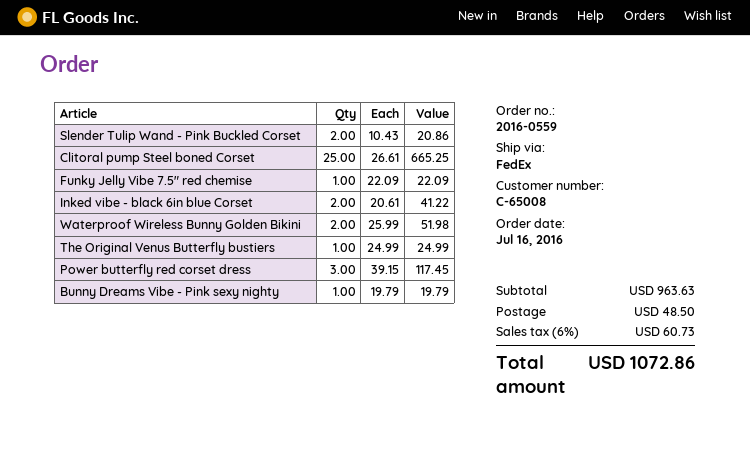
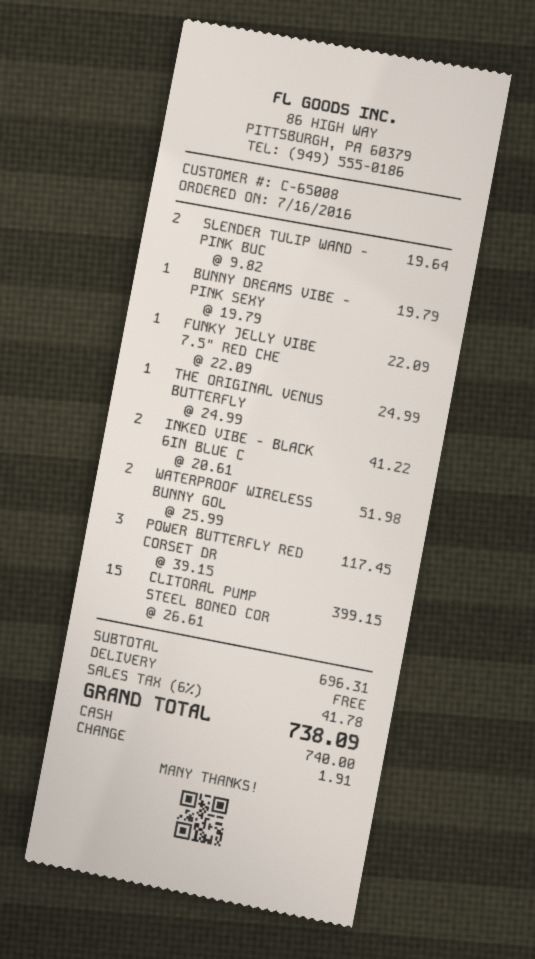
Slender Tulip Wand - Pink Buckled Corset: 2 x 10.43 = 20.86 -> 2 x 9.82 = 19.64
Clitoral pump Steel boned Corset: 25 x 26.61 = 665.25 -> 15 x 26.61 = 399.15
subtotal: 963.63 -> 696.31
shipping: 48.50 -> 0.00
tax: 6% = 60.73 -> 6% = 41.78
total: 1072.86 -> 738.09

